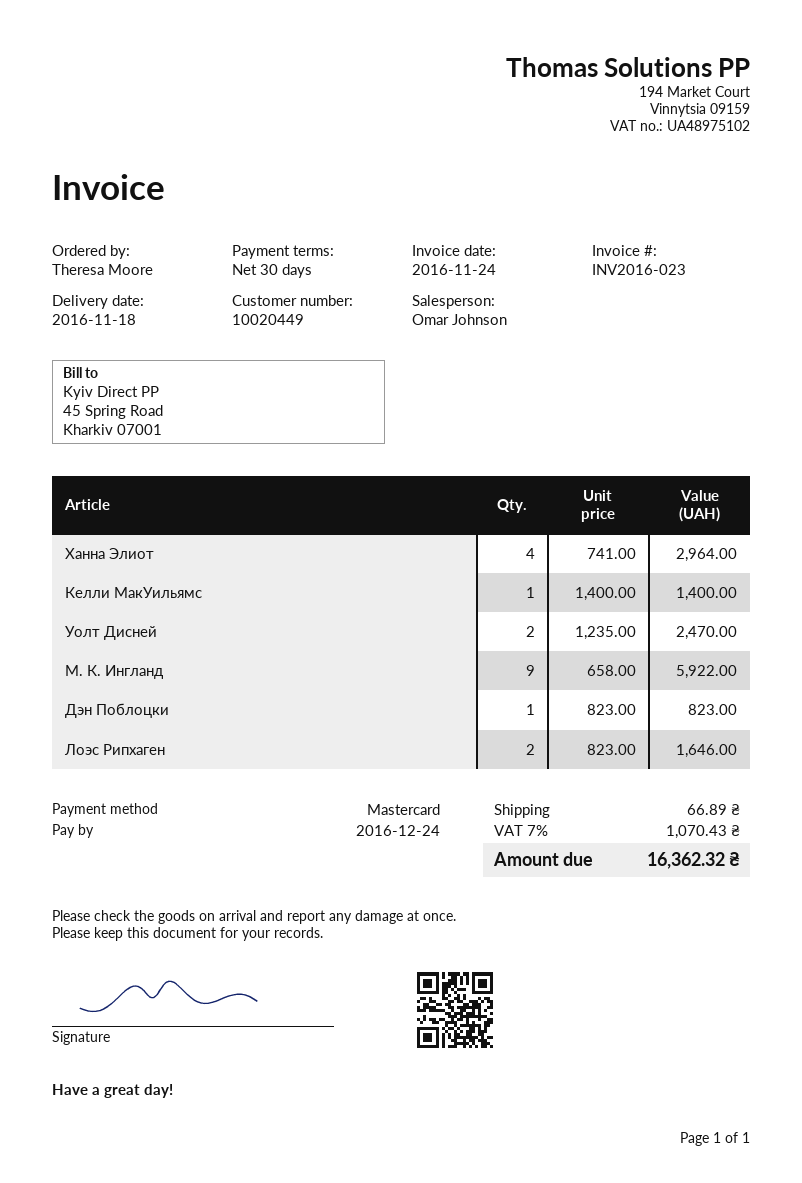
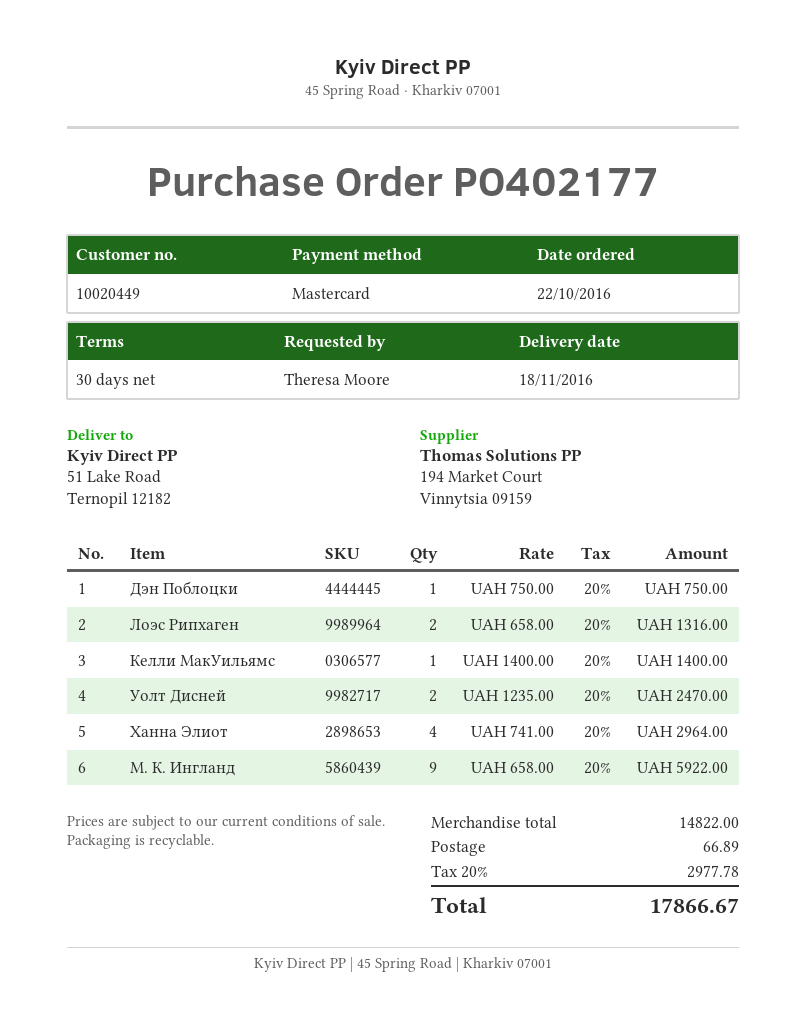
Дэн Поблоцки: 1 x 823.00 = 823.00 -> 1 x 750.00 = 750.00
Лоэс Рипхаген: 2 x 823.00 = 1646.00 -> 2 x 658.00 = 1316.00
tax: 7% = 1070.43 -> 20% = 2977.78
total: 16362.32 -> 17866.67

